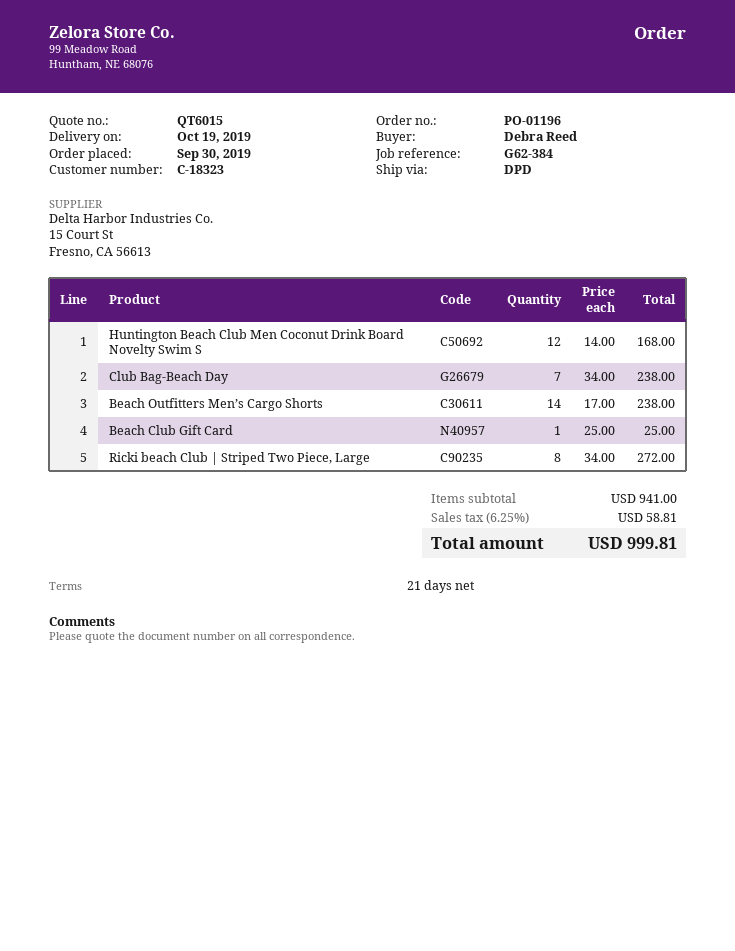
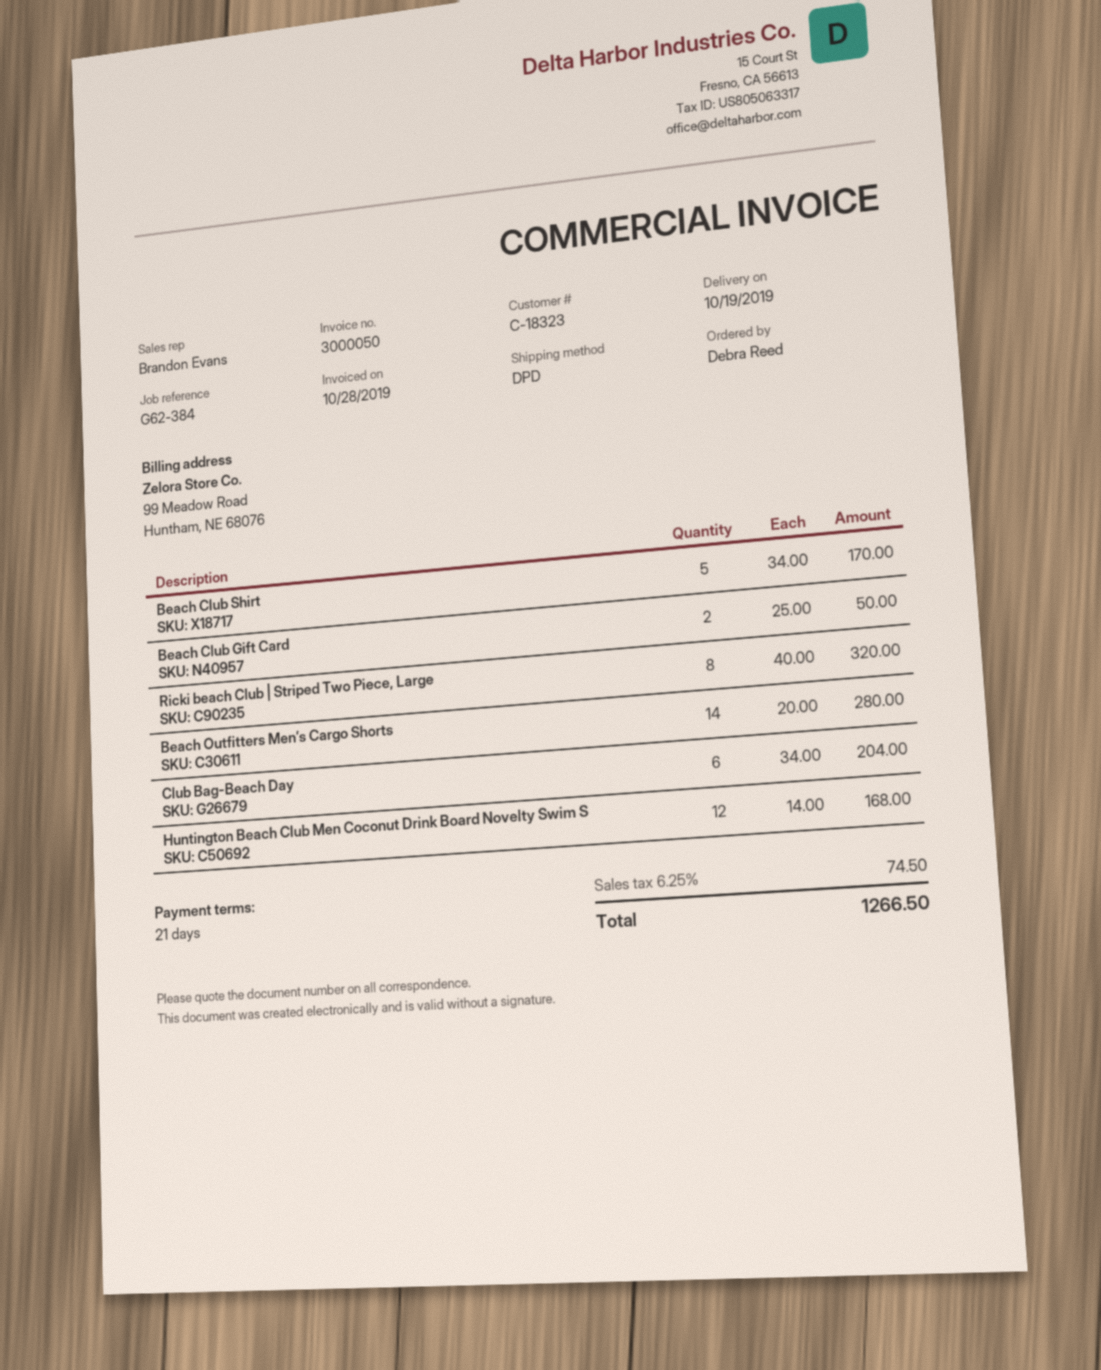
Club Bag-Beach Day: 7 x 34.00 = 238.00 -> 6 x 34.00 = 204.00
Beach Outfitters Men’s Cargo Shorts: 14 x 17.00 = 238.00 -> 14 x 20.00 = 280.00
Beach Club Gift Card: 1 x 25.00 = 25.00 -> 2 x 25.00 = 50.00
Ricki beach Club | Striped Two Piece, Large: 8 x 34.00 = 272.00 -> 8 x 40.00 = 320.00
Beach Club Shirt: none -> 5 x 34.00 = 170.00
tax: 6.25% = 58.81 -> 6.25% = 74.50
total: 999.81 -> 1266.50

